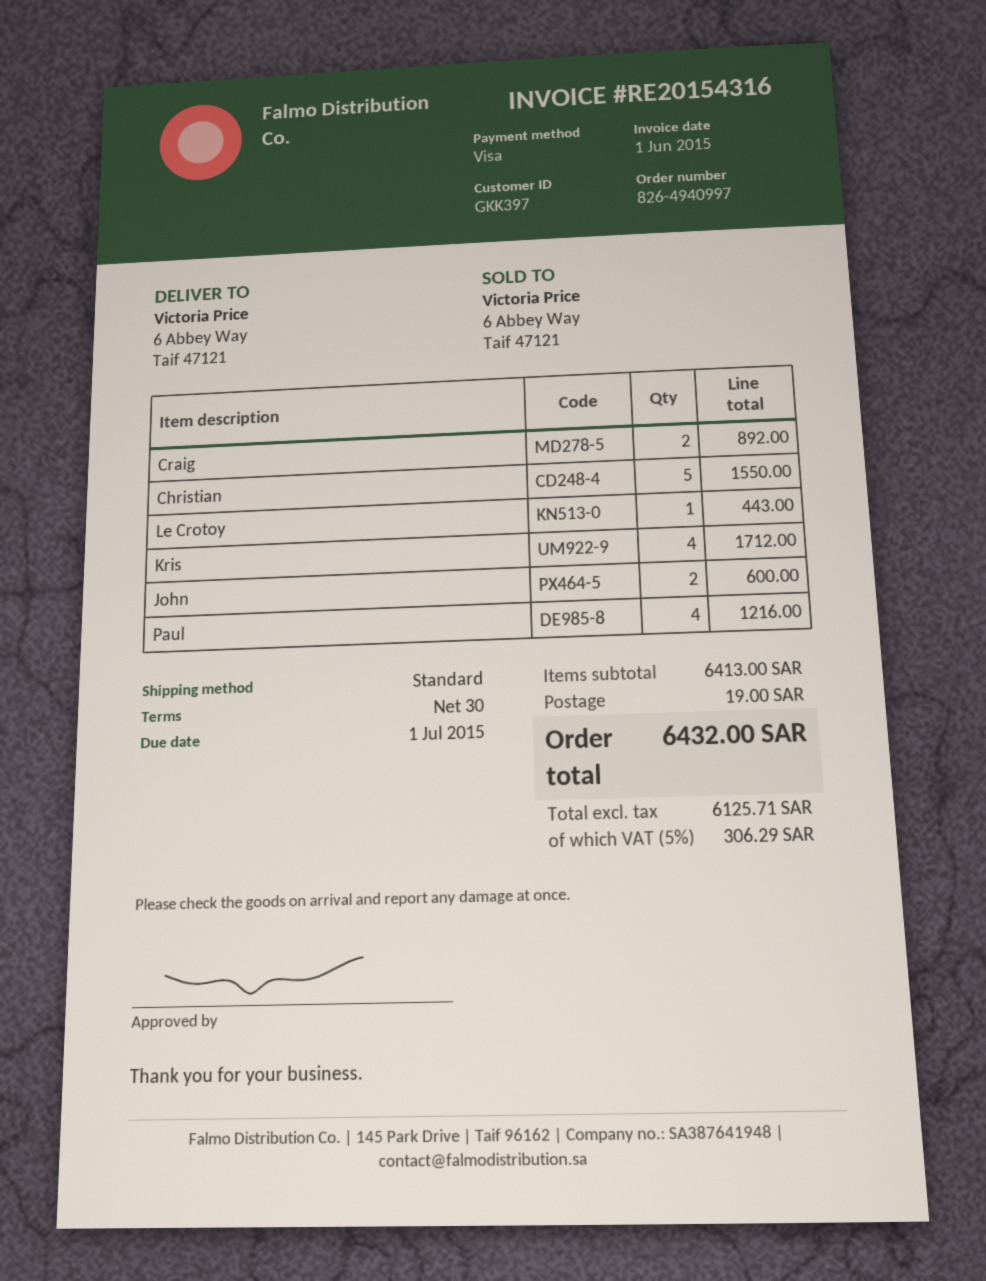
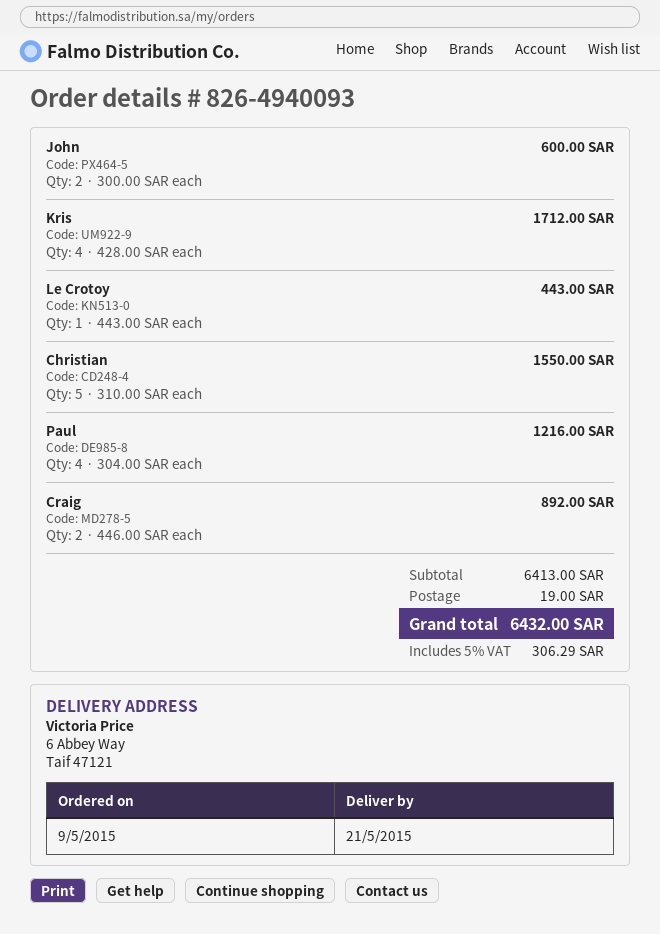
order number: 826-4940997 -> 826-4940093

